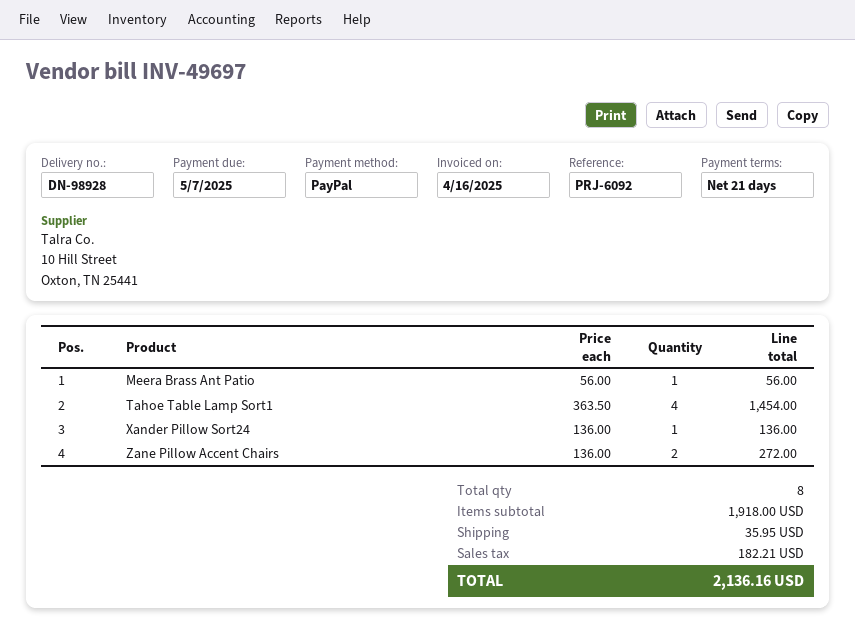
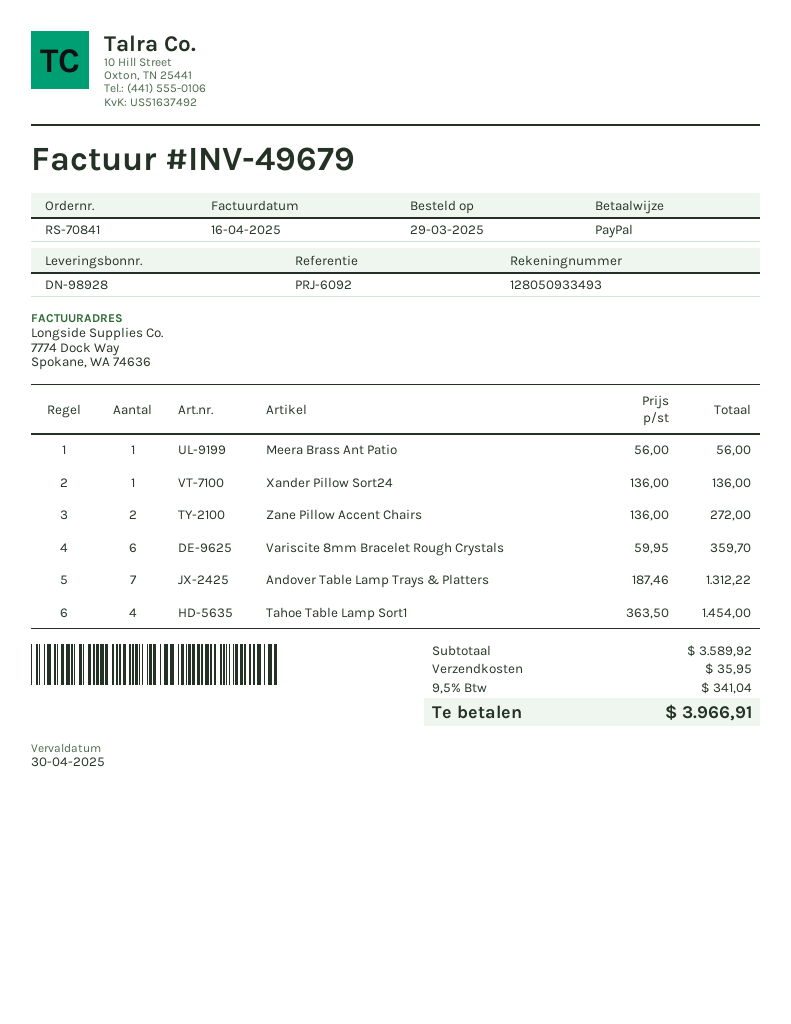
invoice number: INV-49697 -> INV-49679
due date: 2025-05-07 -> 2025-04-30
Variscite 8mm Bracelet Rough Crystals: none -> 6 x 59.95 = 359.70
Andover Table Lamp Trays & Platters: none -> 7 x 187.46 = 1312.22
subtotal: 1918.00 -> 3589.92
tax: 182.21 -> 341.04
total: 2136.16 -> 3966.91

